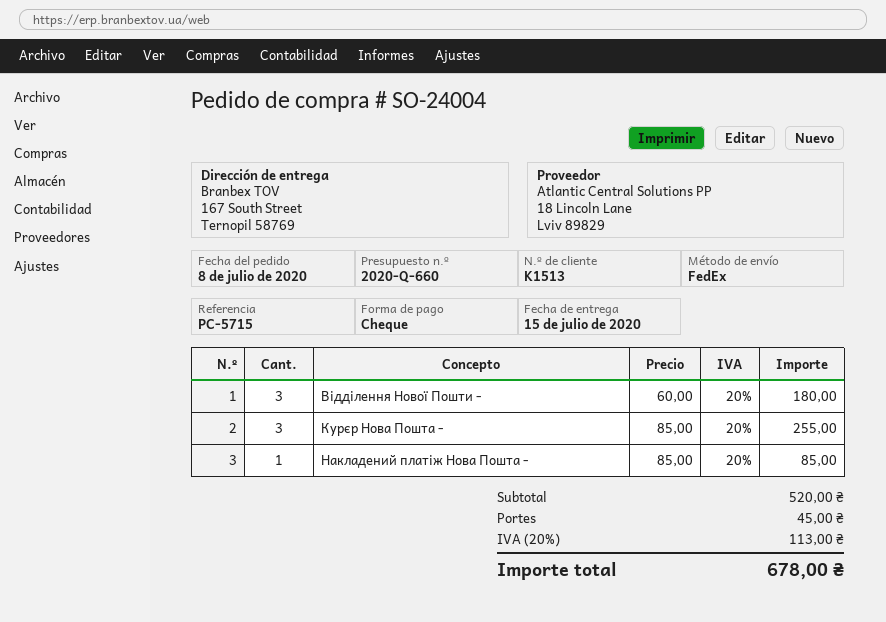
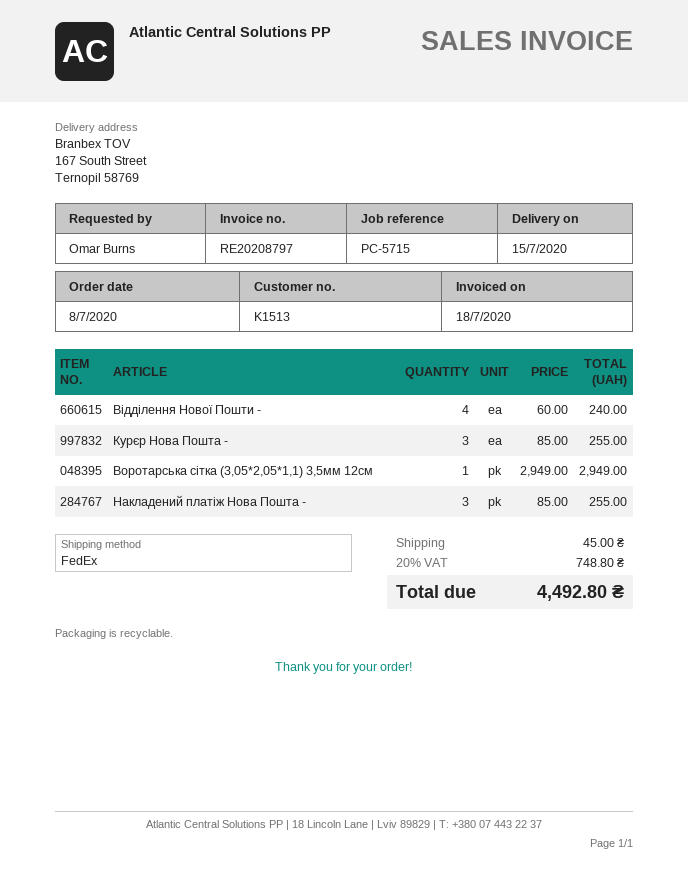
Відділення Нової Пошти -: 3 x 60.00 = 180.00 -> 4 x 60.00 = 240.00
Накладений платіж Нова Пошта -: 1 x 85.00 = 85.00 -> 3 x 85.00 = 255.00
Воротарська сітка (3,05*2,05*1,1) 3,5мм 12см: none -> 1 x 2949.00 = 2949.00
tax: 20% = 113.00 -> 20% = 748.80
total: 678.00 -> 4492.80

